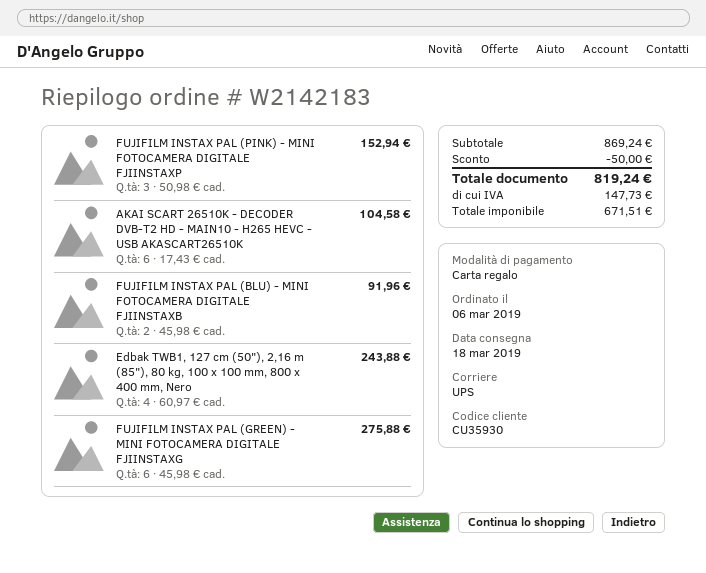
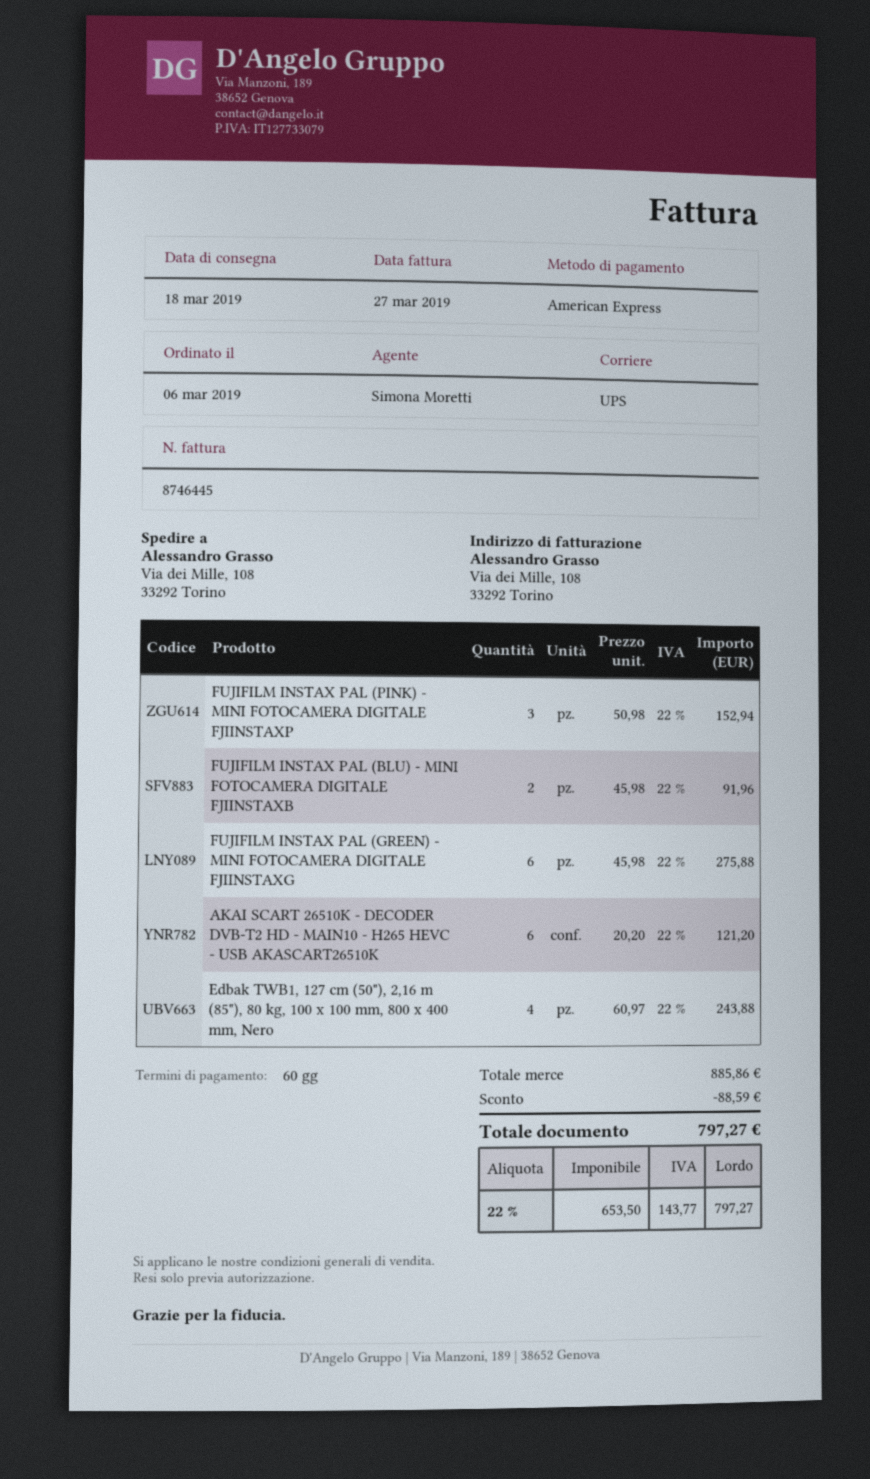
payment method: gift card -> American Express
AKAI SCART 26510K - DECODER DVB-T2 HD - MAIN10 - H265 HEVC - USB AKASCART26510K: 6 x 17.43 = 104.58 -> 6 x 20.20 = 121.20
subtotal: 869.24 -> 885.86
discount: 50.00 -> 88.59
net: 671.51 -> 653.50
tax: 147.73 -> 143.77
total: 819.24 -> 797.27

